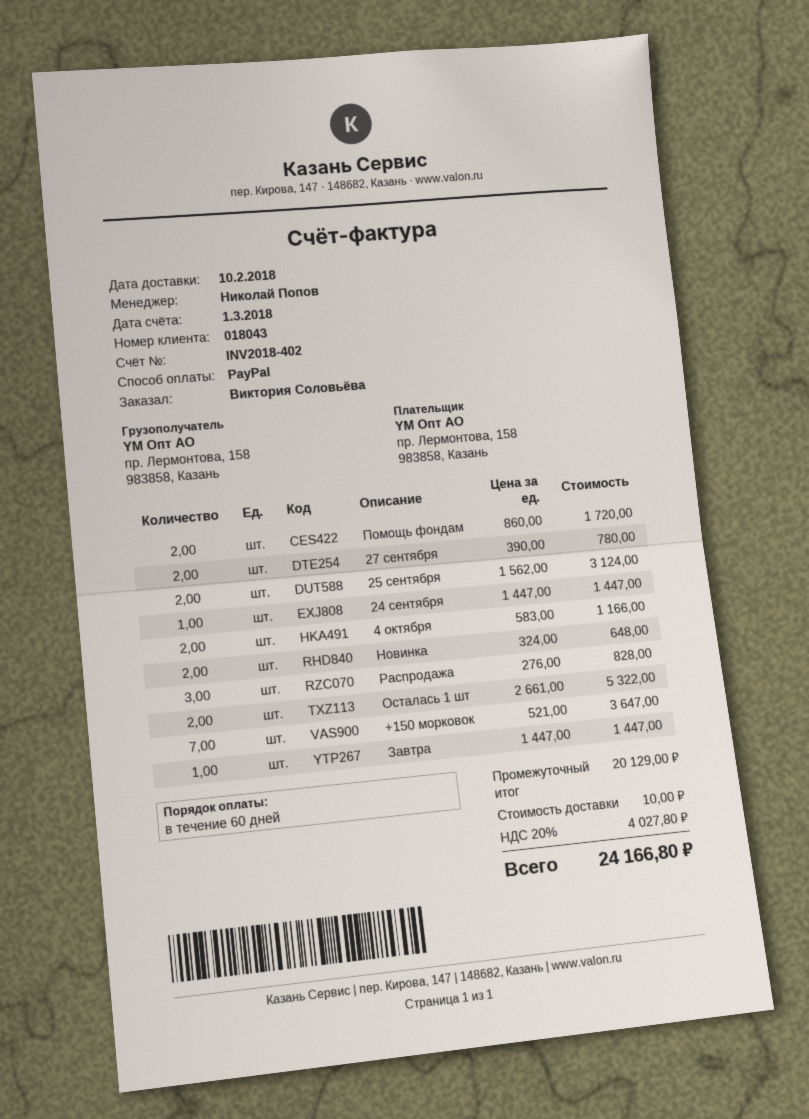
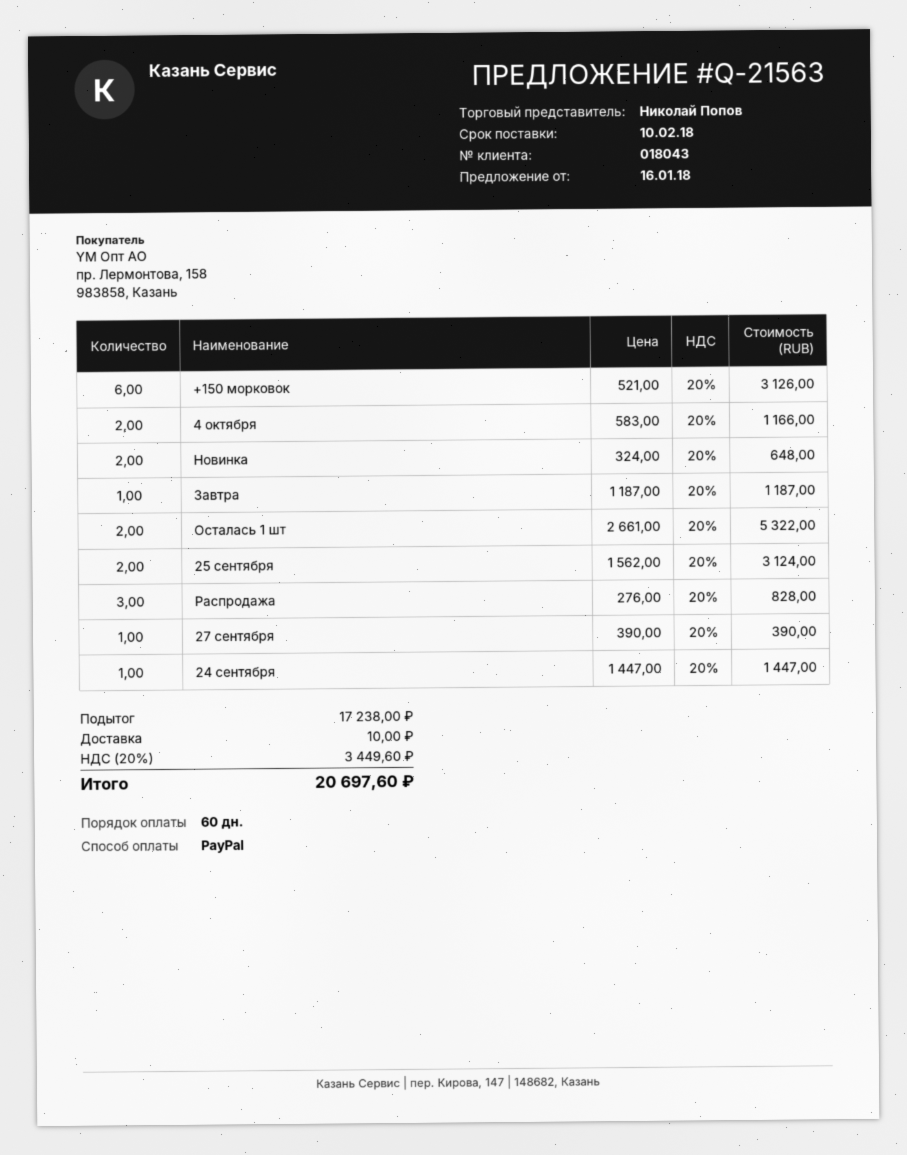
Помощь фондам: 2 x 860.00 = 1720.00 -> none
27 сентября: 2 x 390.00 = 780.00 -> 1 x 390.00 = 390.00
+150 морковок: 7 x 521.00 = 3647.00 -> 6 x 521.00 = 3126.00
Завтра: 1 x 1447.00 = 1447.00 -> 1 x 1187.00 = 1187.00
subtotal: 20129.00 -> 17238.00
tax: 20% = 4027.80 -> 20% = 3449.60
total: 24166.80 -> 20697.60

